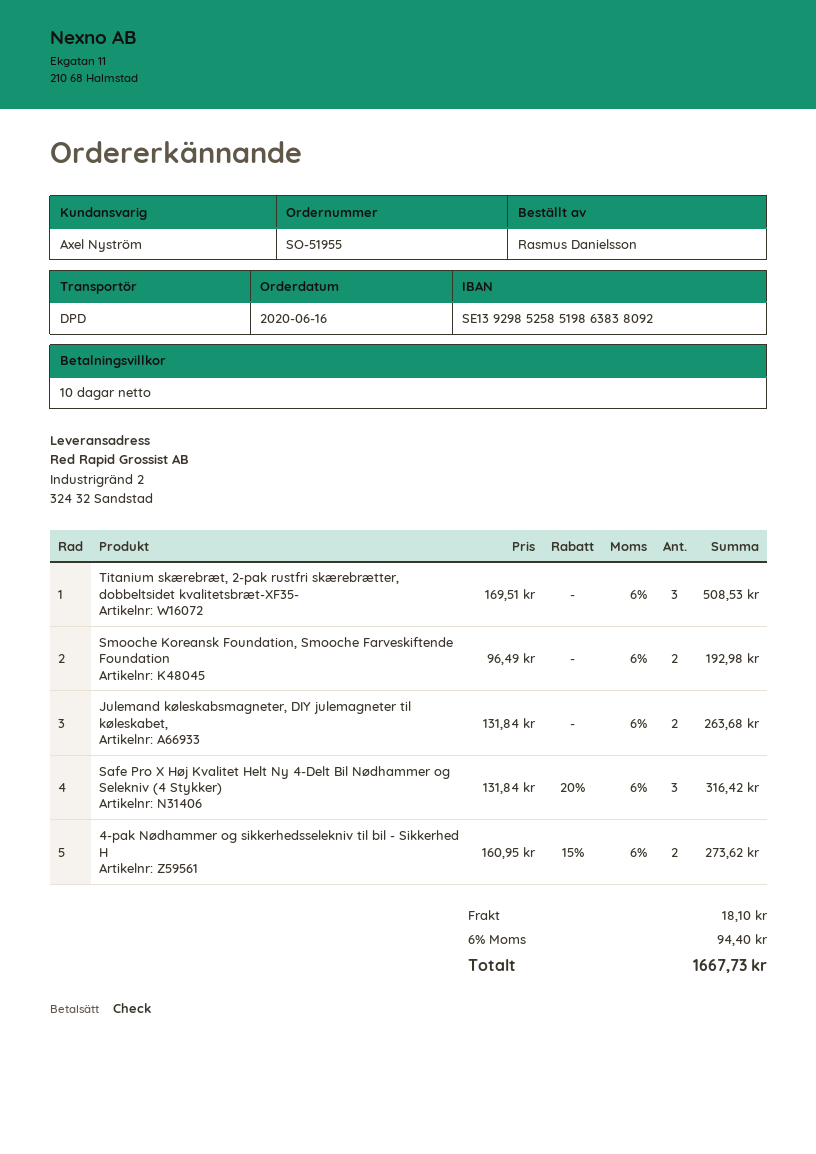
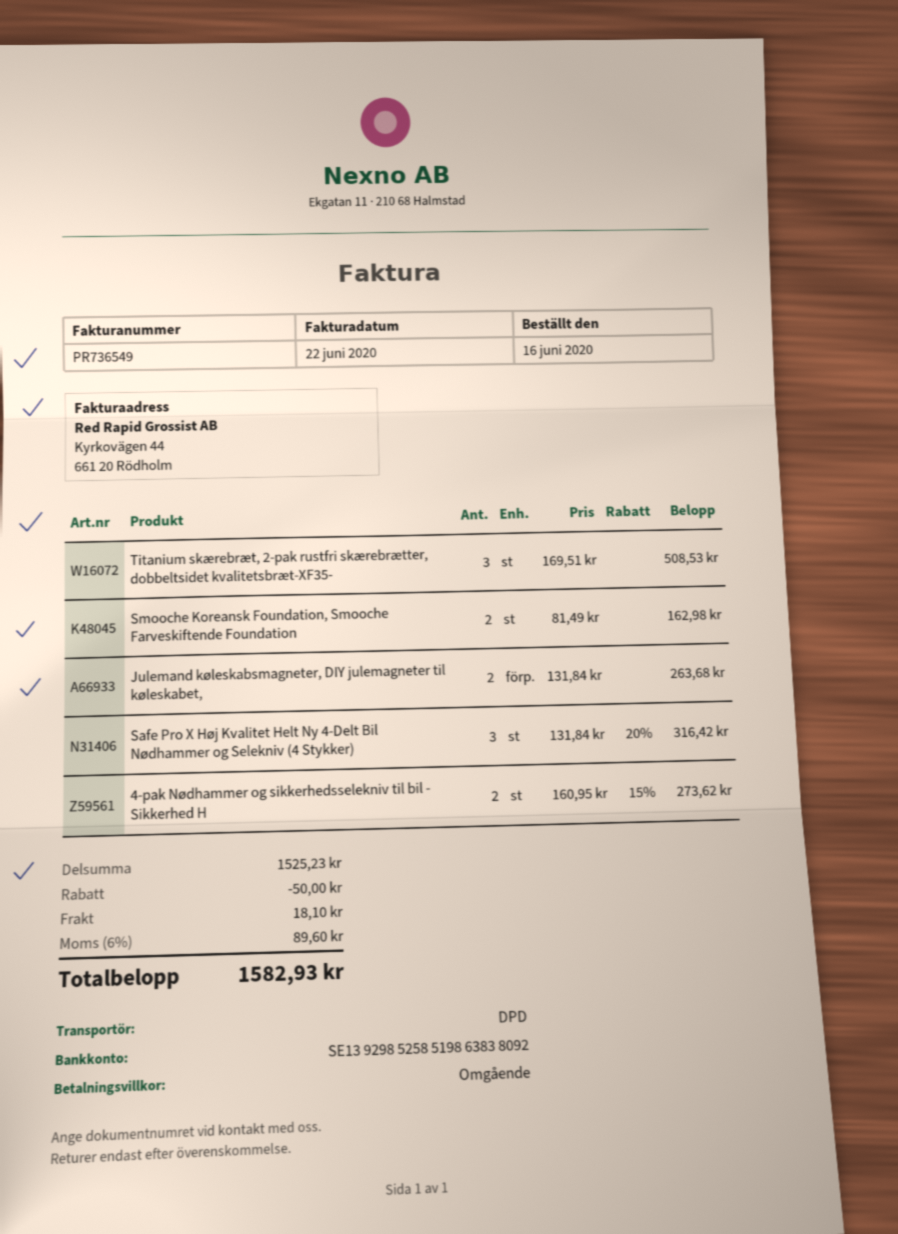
payment terms: 10 days -> on receipt
Smooche Koreansk Foundation, Smooche Farveskiftende Foundation: 2 x 96.49 = 192.98 -> 2 x 81.49 = 162.98
discount: none -> 50.00
tax: 6% = 94.40 -> 6% = 89.60
total: 1667.73 -> 1582.93

